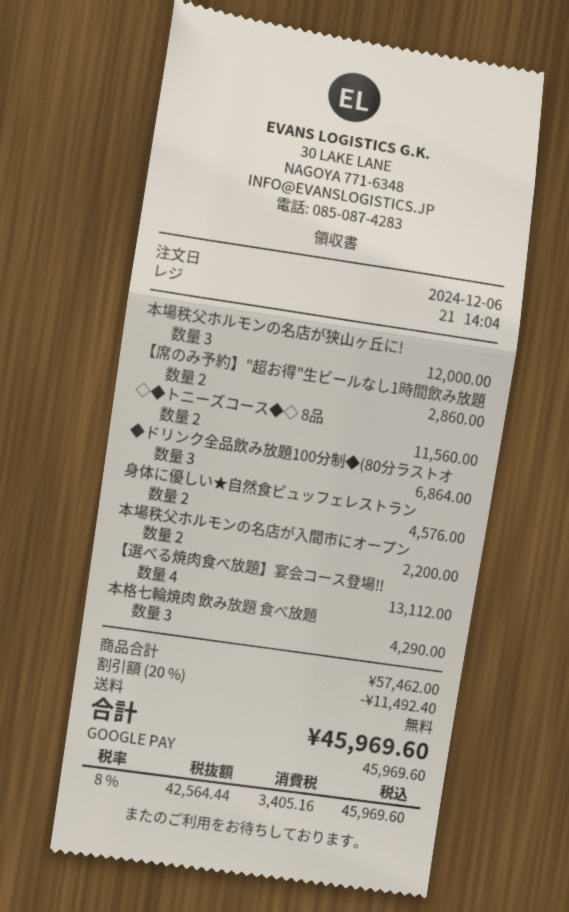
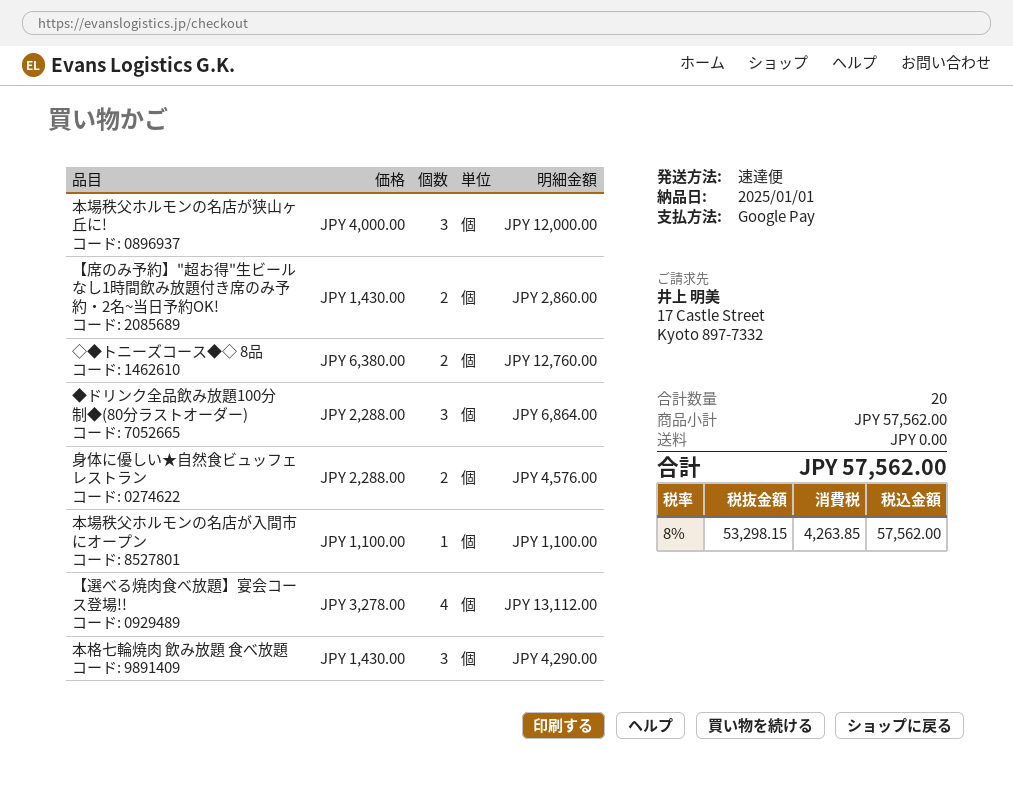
◇◆トニーズコース◆◇ 8品: 2 for 11560.00 -> 2 for 12760.00
本場秩父ホルモンの名店が入間市にオープン: 2 for 2200.00 -> 1 for 1100.00
subtotal: 57462.00 -> 57562.00
discount: 20% = 11492.40 -> none
net: 42564.44 -> 53298.15
tax: 8% = 3405.16 -> 8% = 4263.85
total: 45969.60 -> 57562.00

